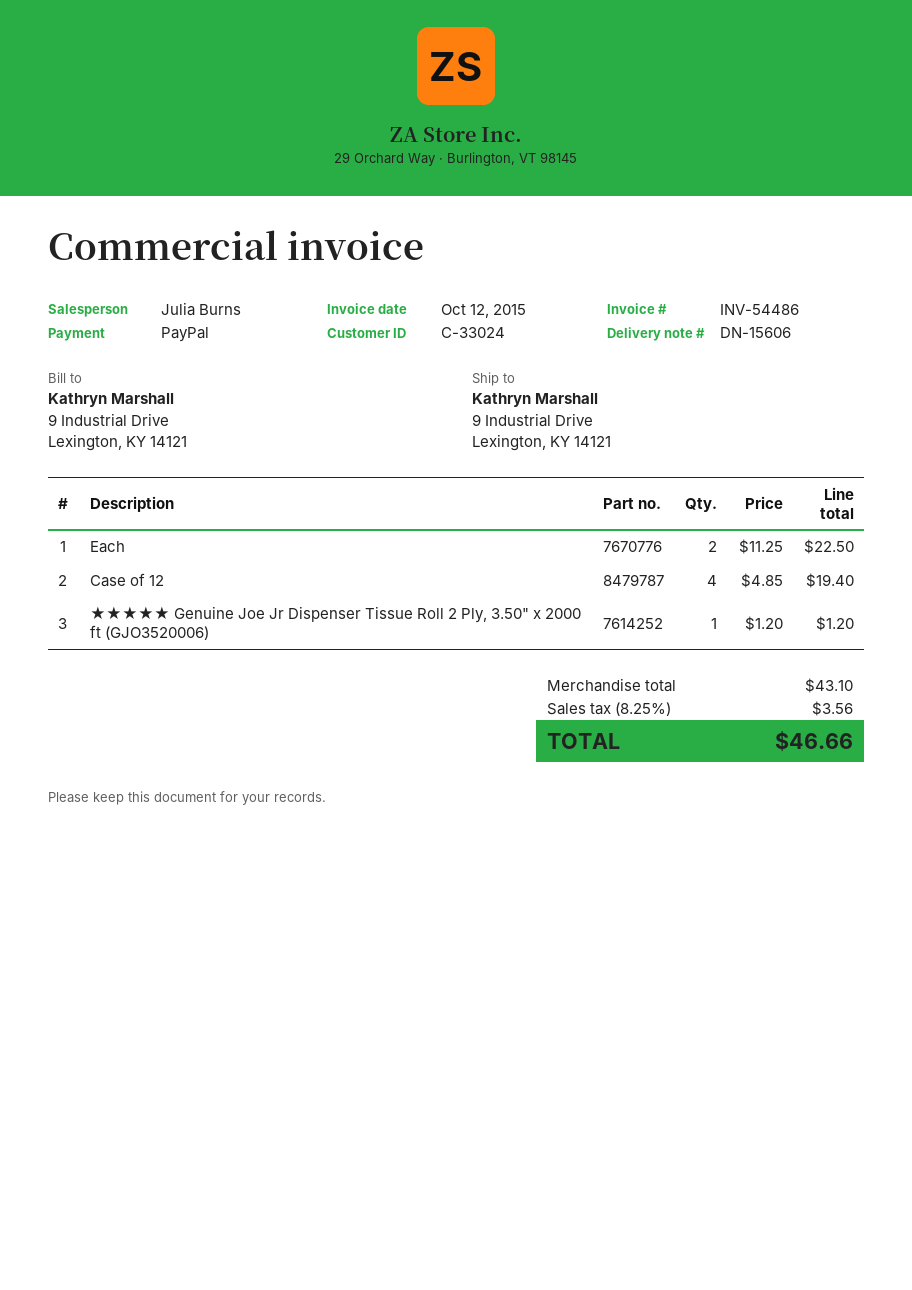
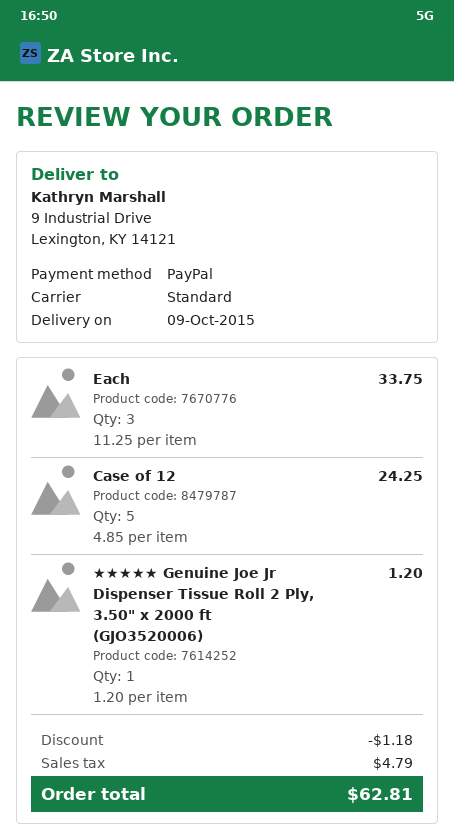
Each: 2 x 11.25 = 22.50 -> 3 x 11.25 = 33.75
Case of 12: 4 x 4.85 = 19.40 -> 5 x 4.85 = 24.25
discount: none -> 1.18
tax: 3.56 -> 4.79
total: 46.66 -> 62.81

